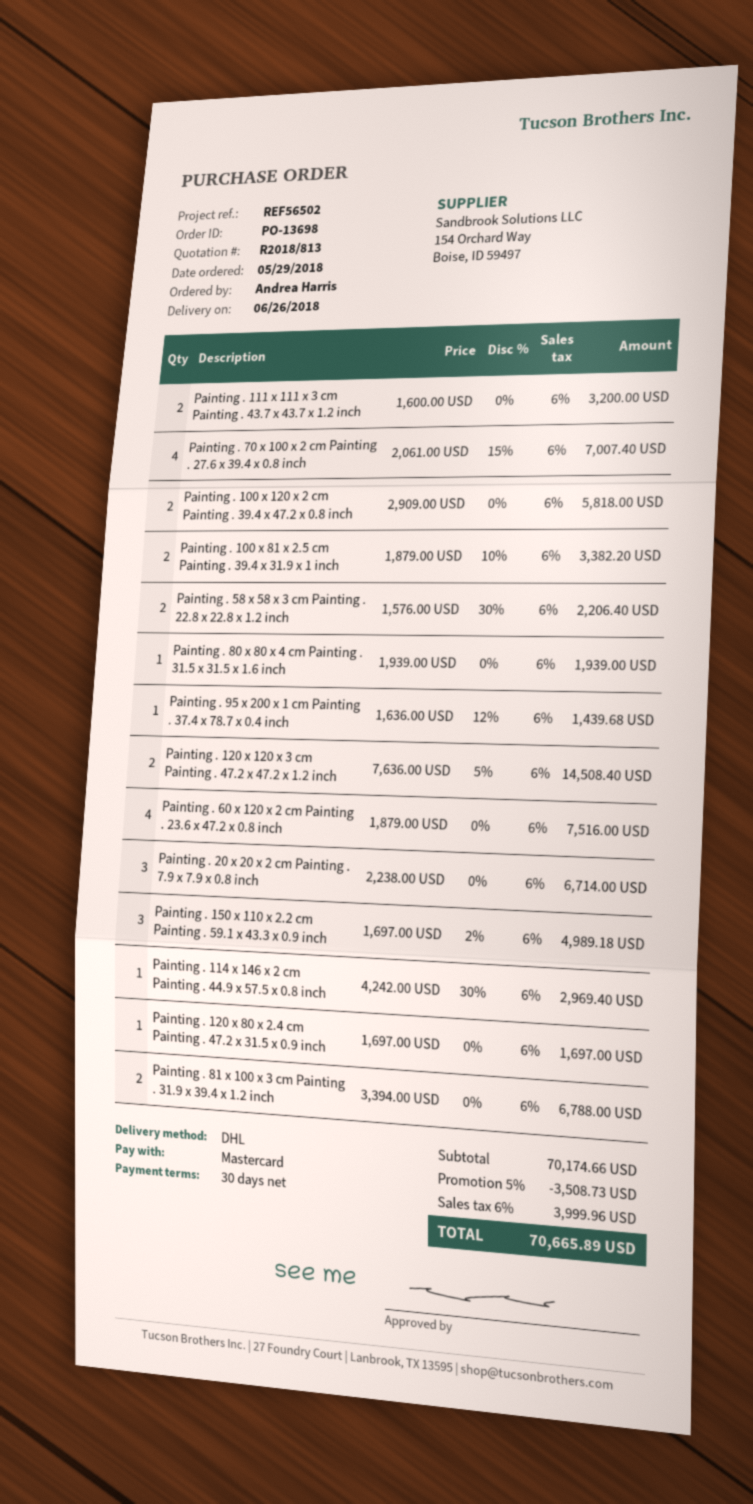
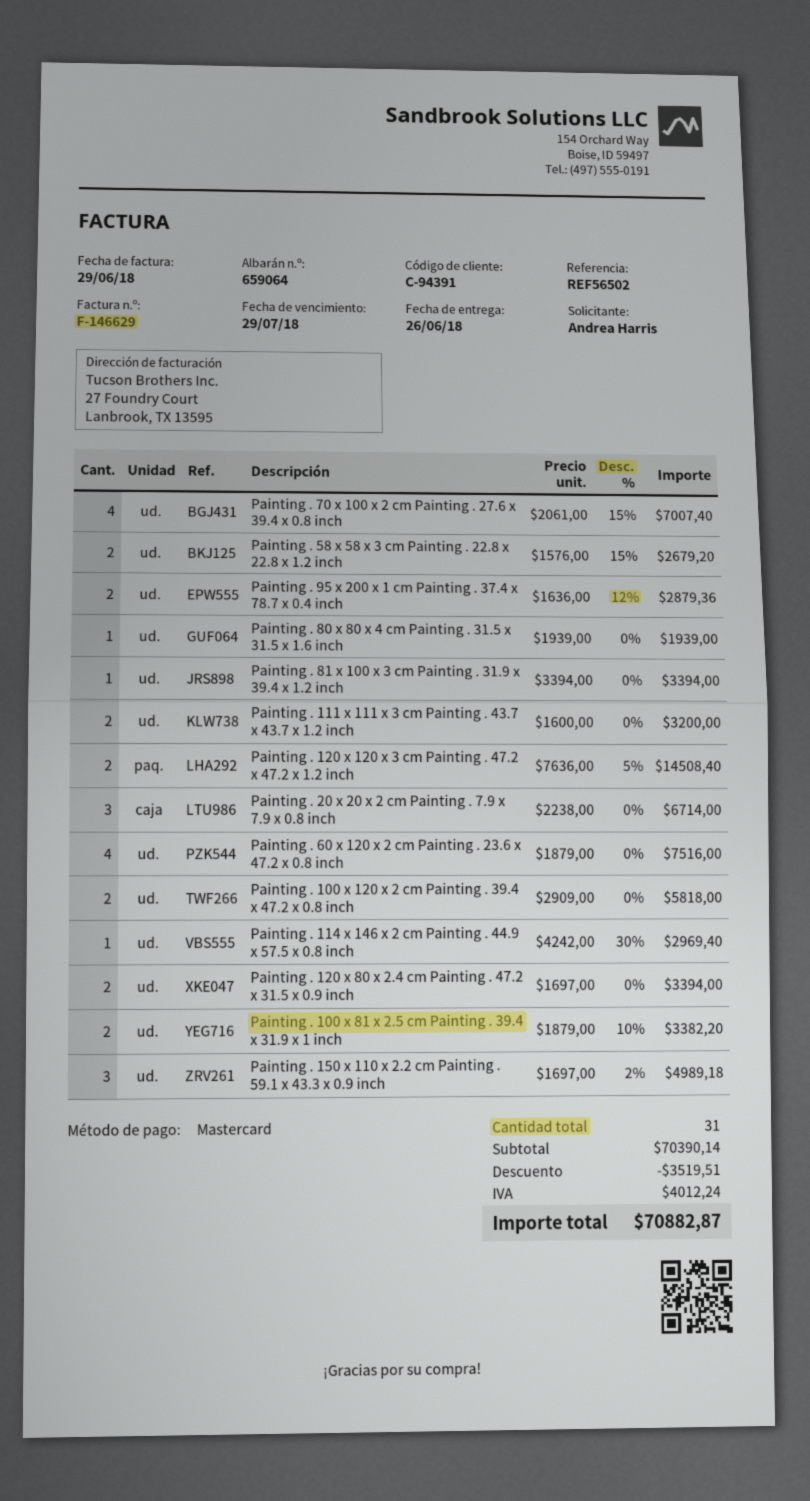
Painting . 58 x 58 x 3 cm Painting . 22.8 x 22.8 x 1.2 inch: 2 x 1576.00 - 30% = 2206.40 -> 2 x 1576.00 - 15% = 2679.20
Painting . 95 x 200 x 1 cm Painting . 37.4 x 78.7 x 0.4 inch: 1 x 1636.00 - 12% = 1439.68 -> 2 x 1636.00 - 12% = 2879.36
Painting . 120 x 80 x 2.4 cm Painting . 47.2 x 31.5 x 0.9 inch: 1 x 1697.00 = 1697.00 -> 2 x 1697.00 = 3394.00
Painting . 81 x 100 x 3 cm Painting . 31.9 x 39.4 x 1.2 inch: 2 x 3394.00 = 6788.00 -> 1 x 3394.00 = 3394.00
subtotal: 70174.66 -> 70390.14
discount: 3508.73 -> 3519.51
tax: 3999.96 -> 4012.24
total: 70665.89 -> 70882.87

